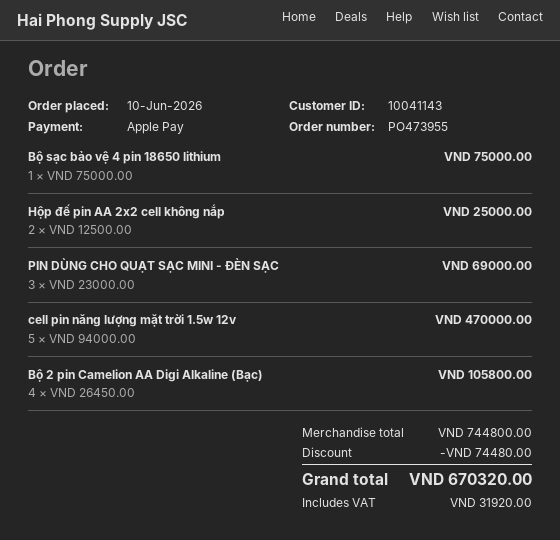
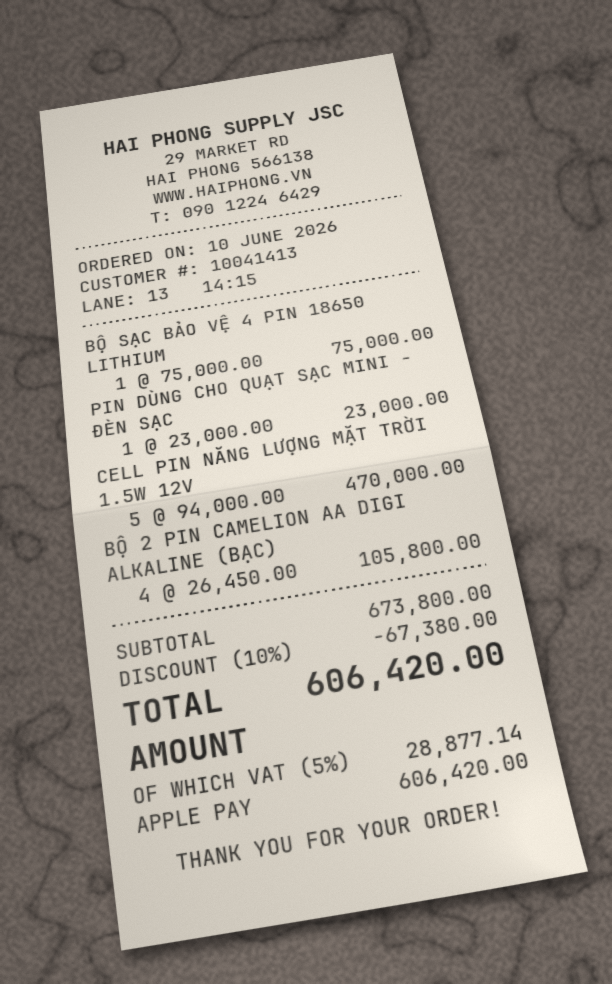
customer number: 10041143 -> 10041413
Hộp đế pin AA 2x2 cell không nắp: 2 x 12500.00 = 25000.00 -> none
PIN DÙNG CHO QUẠT SẠC MINI - ĐÈN SẠC: 3 x 23000.00 = 69000.00 -> 1 x 23000.00 = 23000.00
subtotal: 744800.00 -> 673800.00
discount: 74480.00 -> 67380.00
tax: 31920.00 -> 28877.14
total: 670320.00 -> 606420.00

